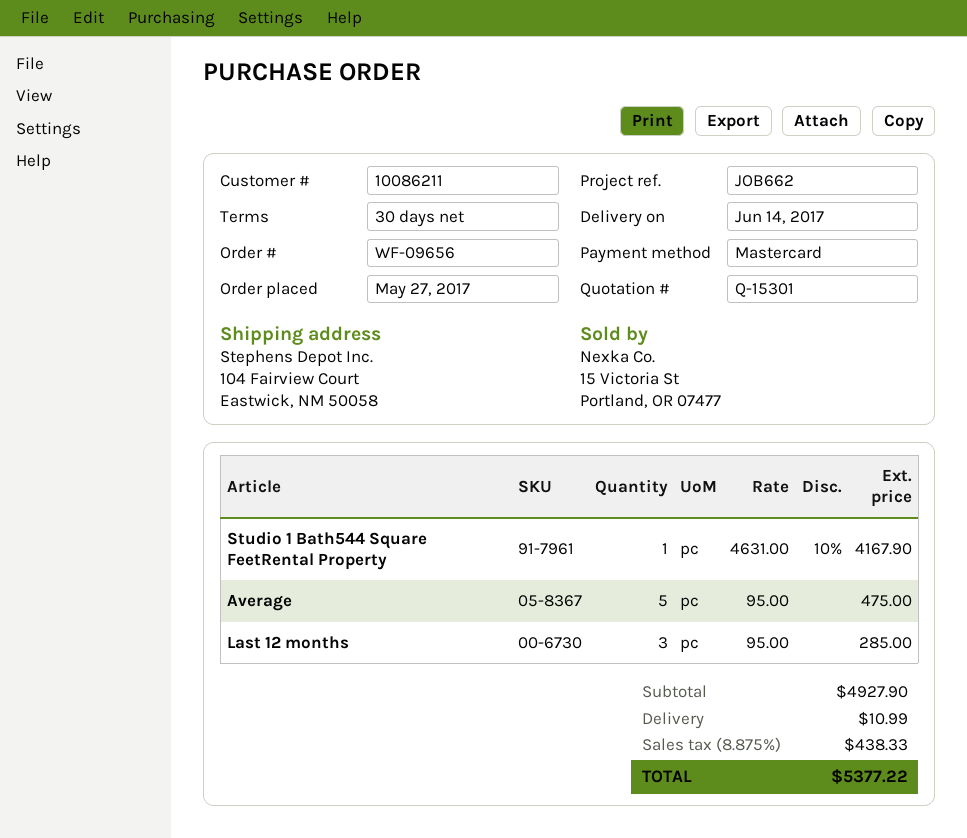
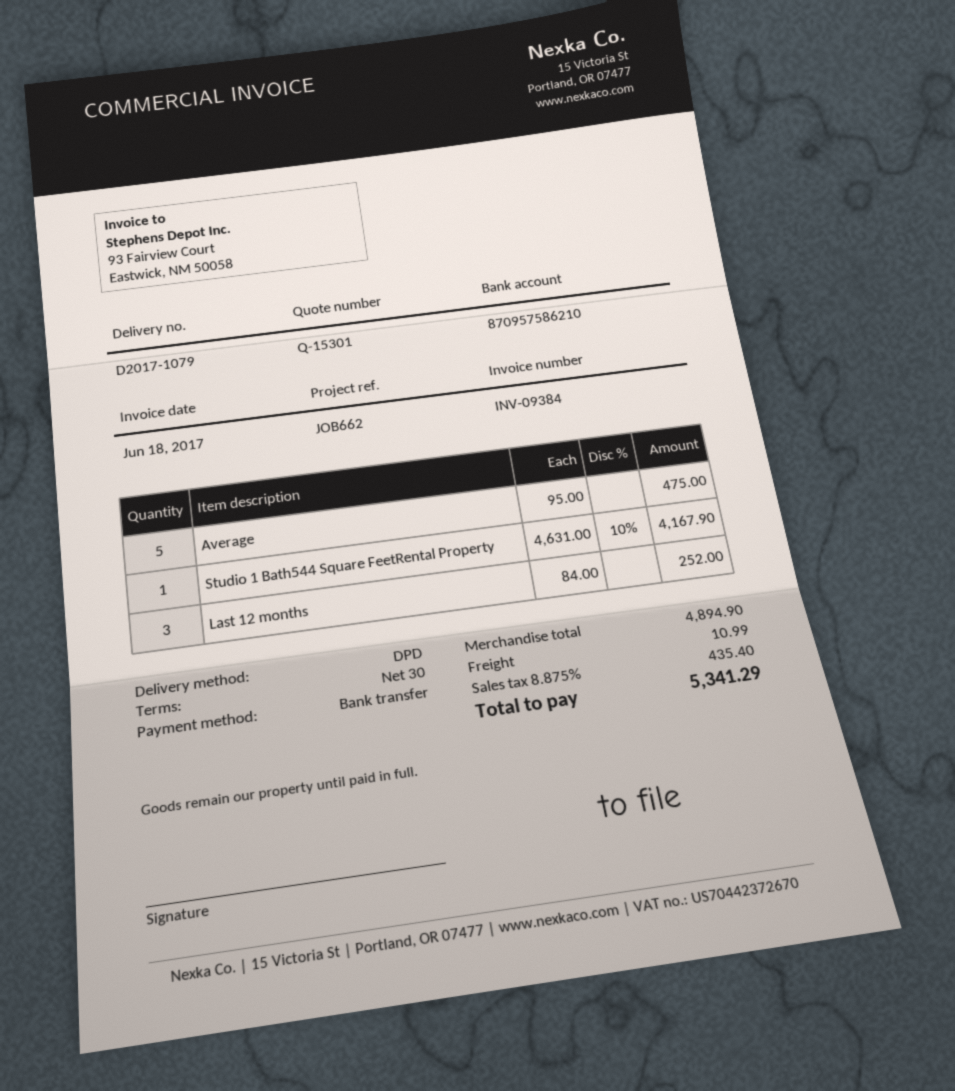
payment method: Mastercard -> bank transfer
Last 12 months: 3 x 95.00 = 285.00 -> 3 x 84.00 = 252.00
subtotal: 4927.90 -> 4894.90
tax: 8.875% = 438.33 -> 8.875% = 435.40
total: 5377.22 -> 5341.29

